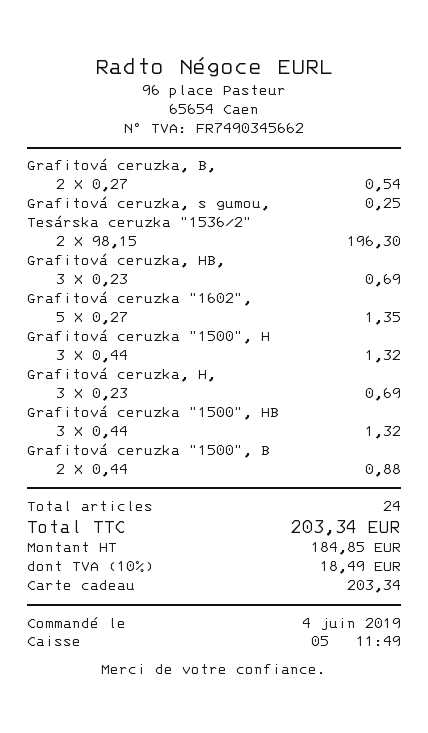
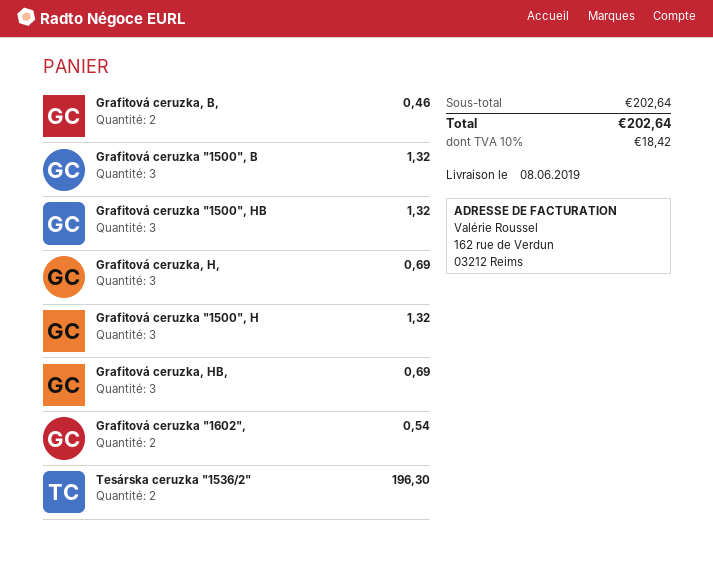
Grafitová ceruzka, B,: 2 for 0.54 -> 2 for 0.46
Grafitová ceruzka, s gumou,: 1 for 0.25 -> none
Grafitová ceruzka "1602",: 5 for 1.35 -> 2 for 0.54
Grafitová ceruzka "1500", B: 2 for 0.88 -> 3 for 1.32
tax: 10% = 18.49 -> 10% = 18.42
total: 203.34 -> 202.64

